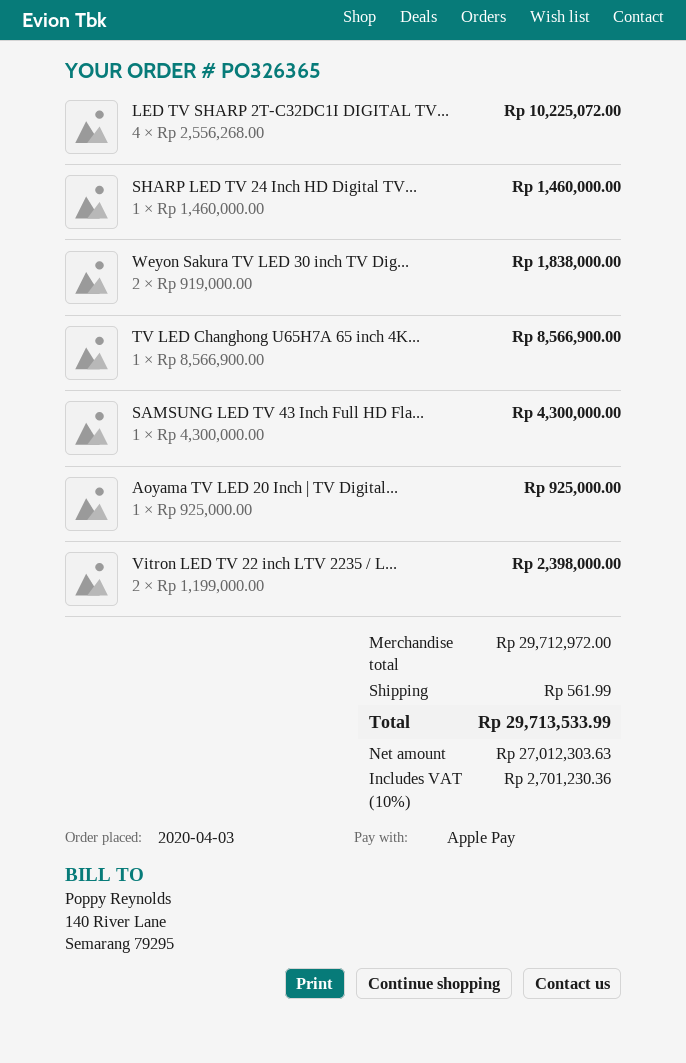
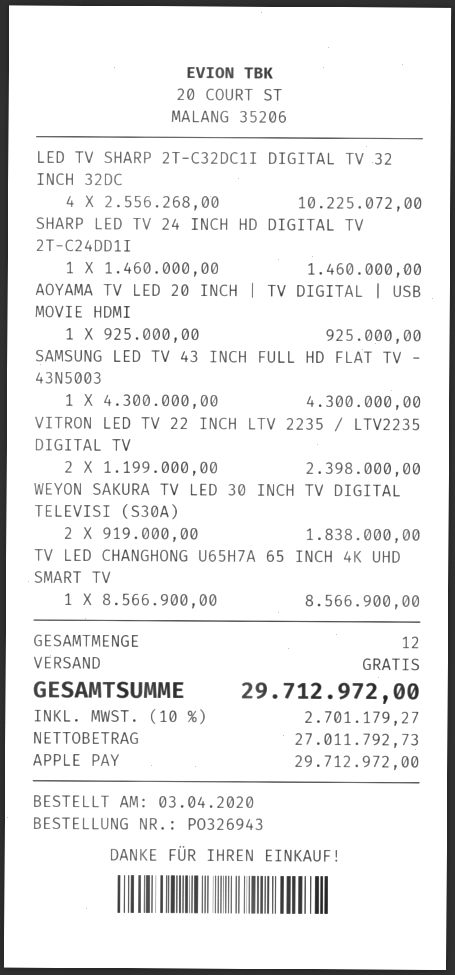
order number: PO326365 -> PO326943
shipping: 561.99 -> 0.00
net: 27012303.63 -> 27011792.73
tax: 10% = 2701230.36 -> 10% = 2701179.27
total: 29713533.99 -> 29712972.00

